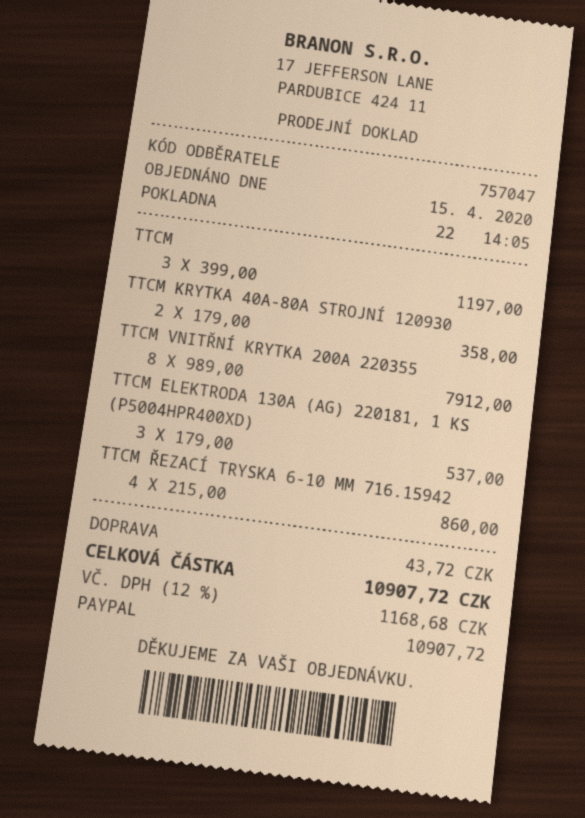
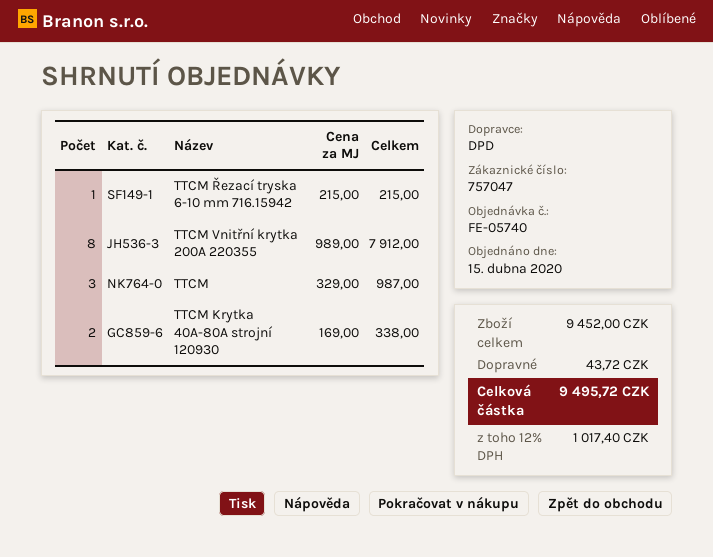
TTCM: 3 x 399.00 = 1197.00 -> 3 x 329.00 = 987.00
TTCM KRYTKA 40A-80A STROJNÍ 120930: 2 x 179.00 = 358.00 -> 2 x 169.00 = 338.00
TTCM ELEKTRODA 130A (AG) 220181, 1 KS (P5004HPR400XD): 3 x 179.00 = 537.00 -> none
TTCM ŘEZACÍ TRYSKA 6-10 MM 716.15942: 4 x 215.00 = 860.00 -> 1 x 215.00 = 215.00
tax: 12% = 1168.68 -> 12% = 1017.40
total: 10907.72 -> 9495.72

